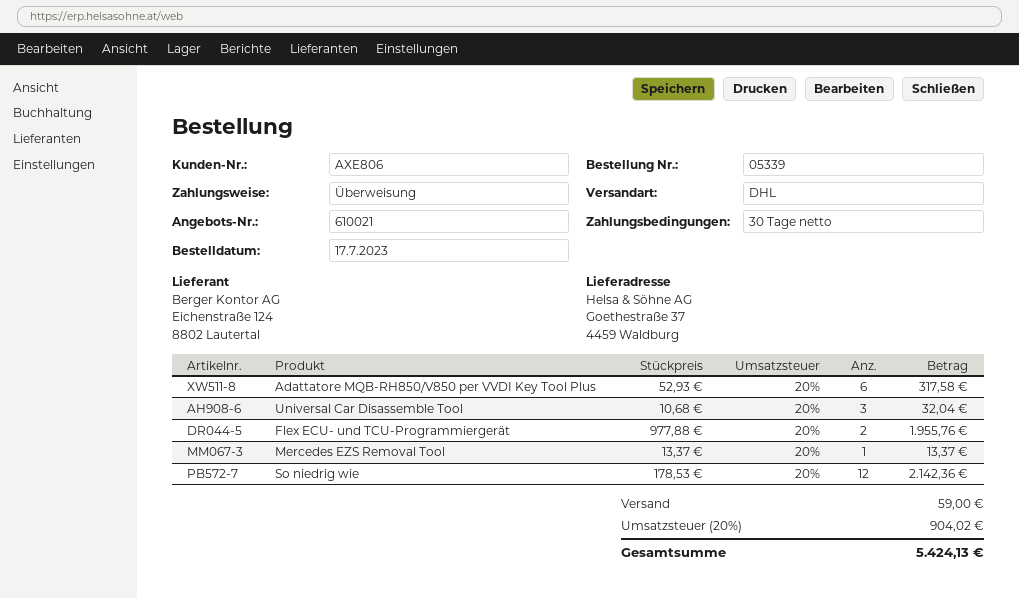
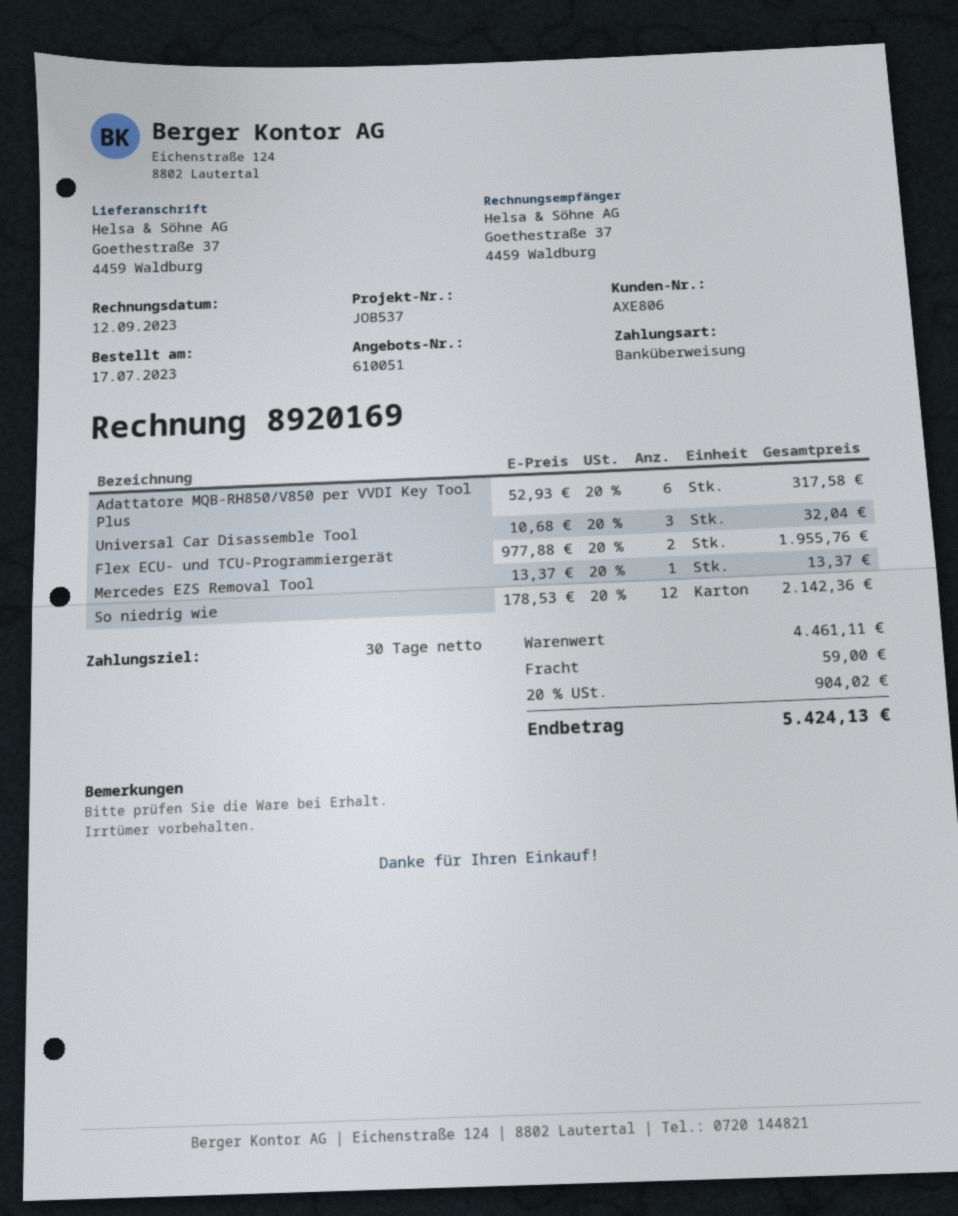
quote number: 610021 -> 610051

